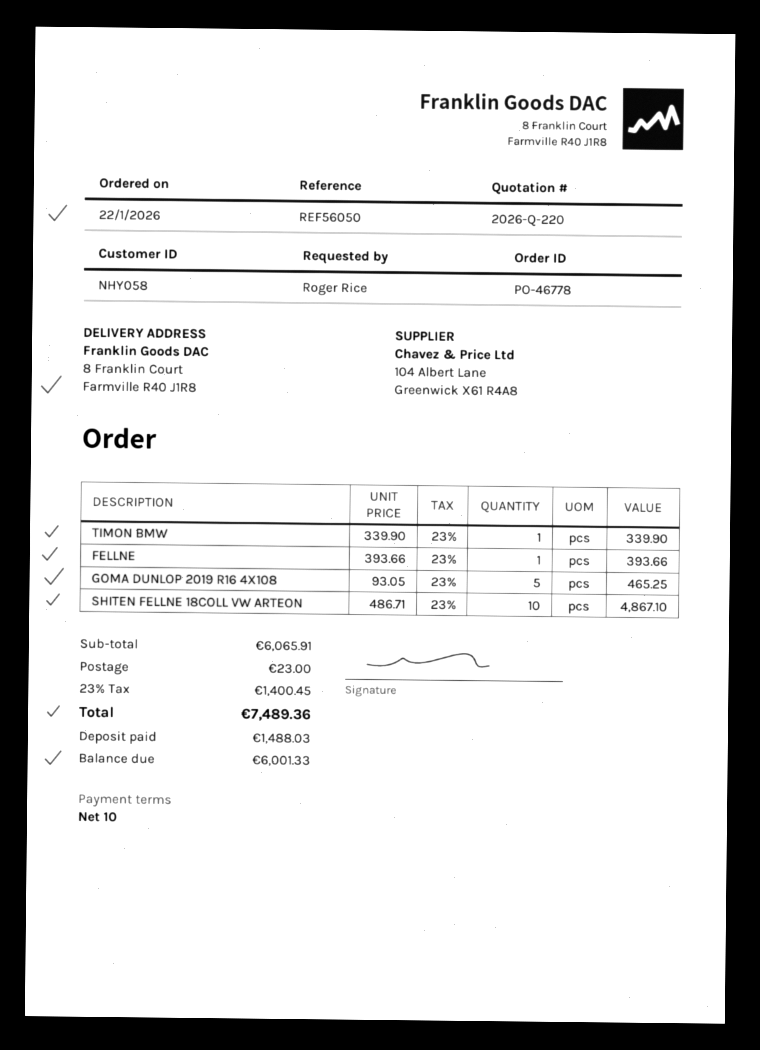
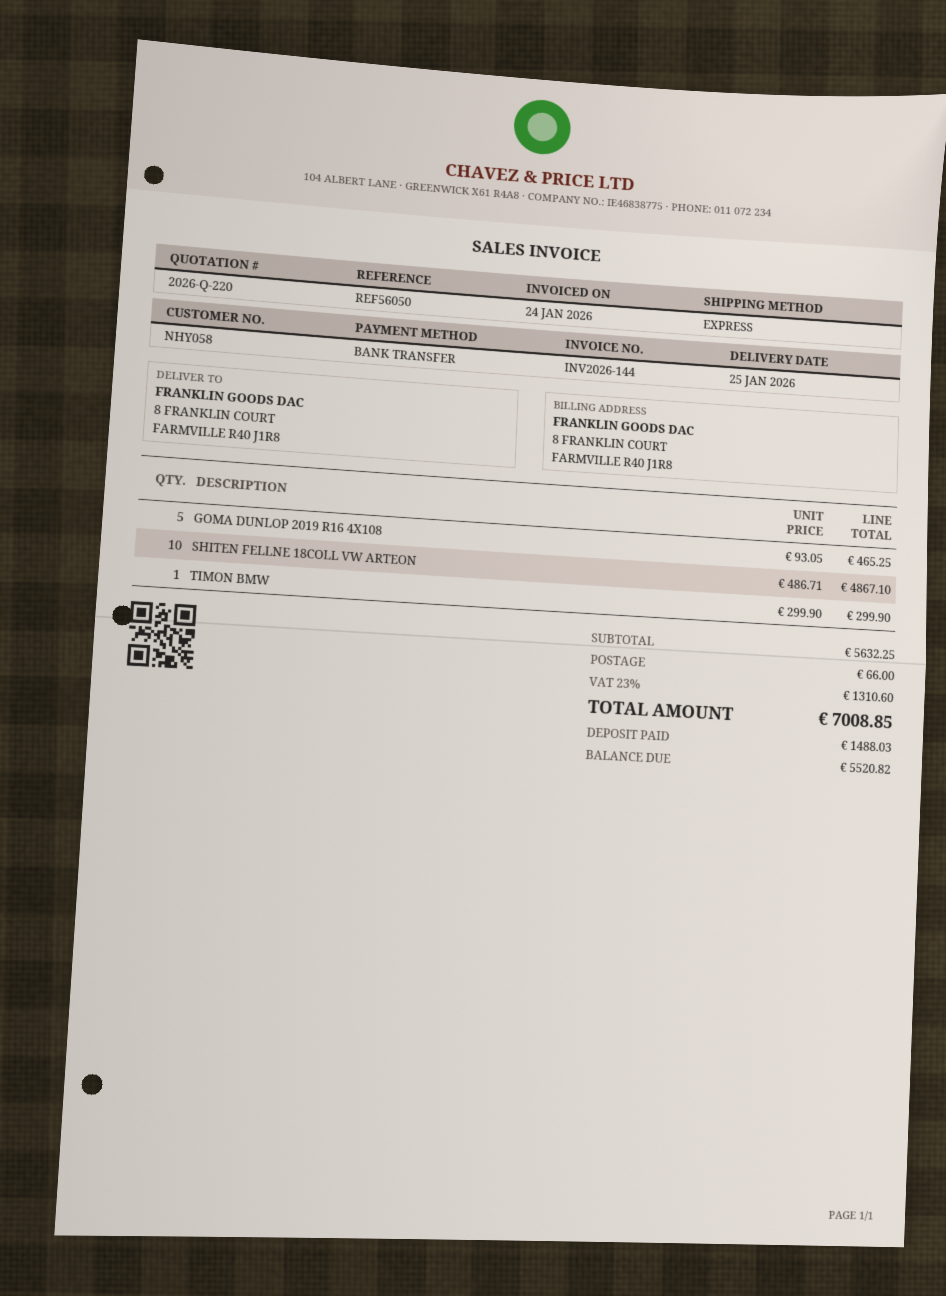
TIMON BMW: 1 x 339.90 = 339.90 -> 1 x 299.90 = 299.90
FELLNE: 1 x 393.66 = 393.66 -> none
subtotal: 6065.91 -> 5632.25
shipping: 23.00 -> 66.00
tax: 23% = 1400.45 -> 23% = 1310.60
total: 7489.36 -> 7008.85
balance: 6001.33 -> 5520.82

